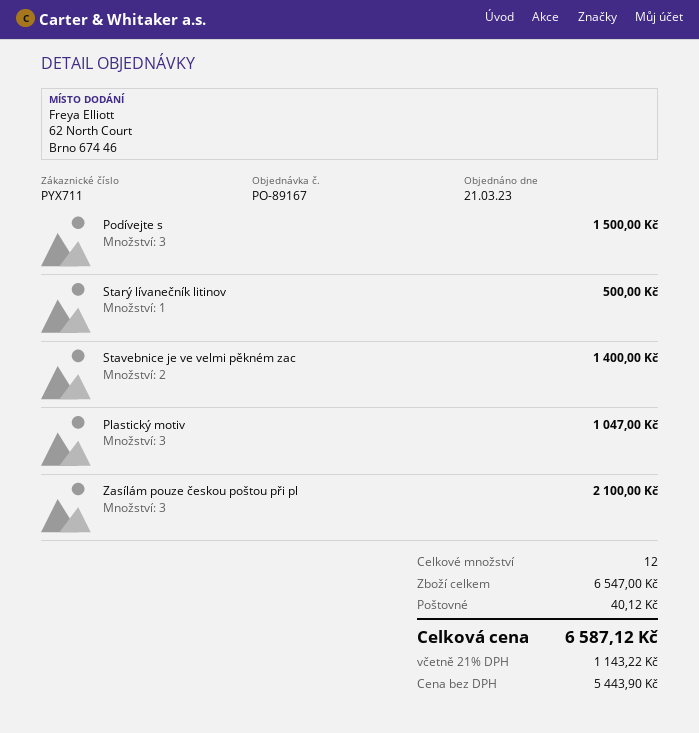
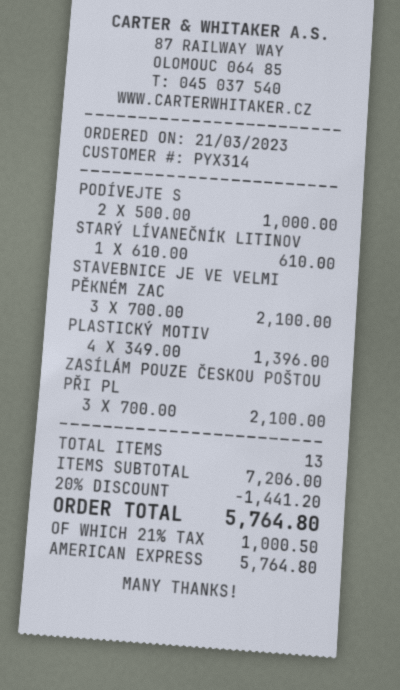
customer number: PYX711 -> PYX314
Podívejte s: 3 for 1500.00 -> 2 for 1000.00
Starý lívanečník litinov: 1 for 500.00 -> 1 for 610.00
Stavebnice je ve velmi pěkném zac: 2 for 1400.00 -> 3 for 2100.00
Plastický motiv: 3 for 1047.00 -> 4 for 1396.00
total quantity: 12 -> 13
subtotal: 6547.00 -> 7206.00
discount: none -> 20% = 1441.20
shipping: 40.12 -> none
tax: 21% = 1143.22 -> 21% = 1000.50
total: 6587.12 -> 5764.80

